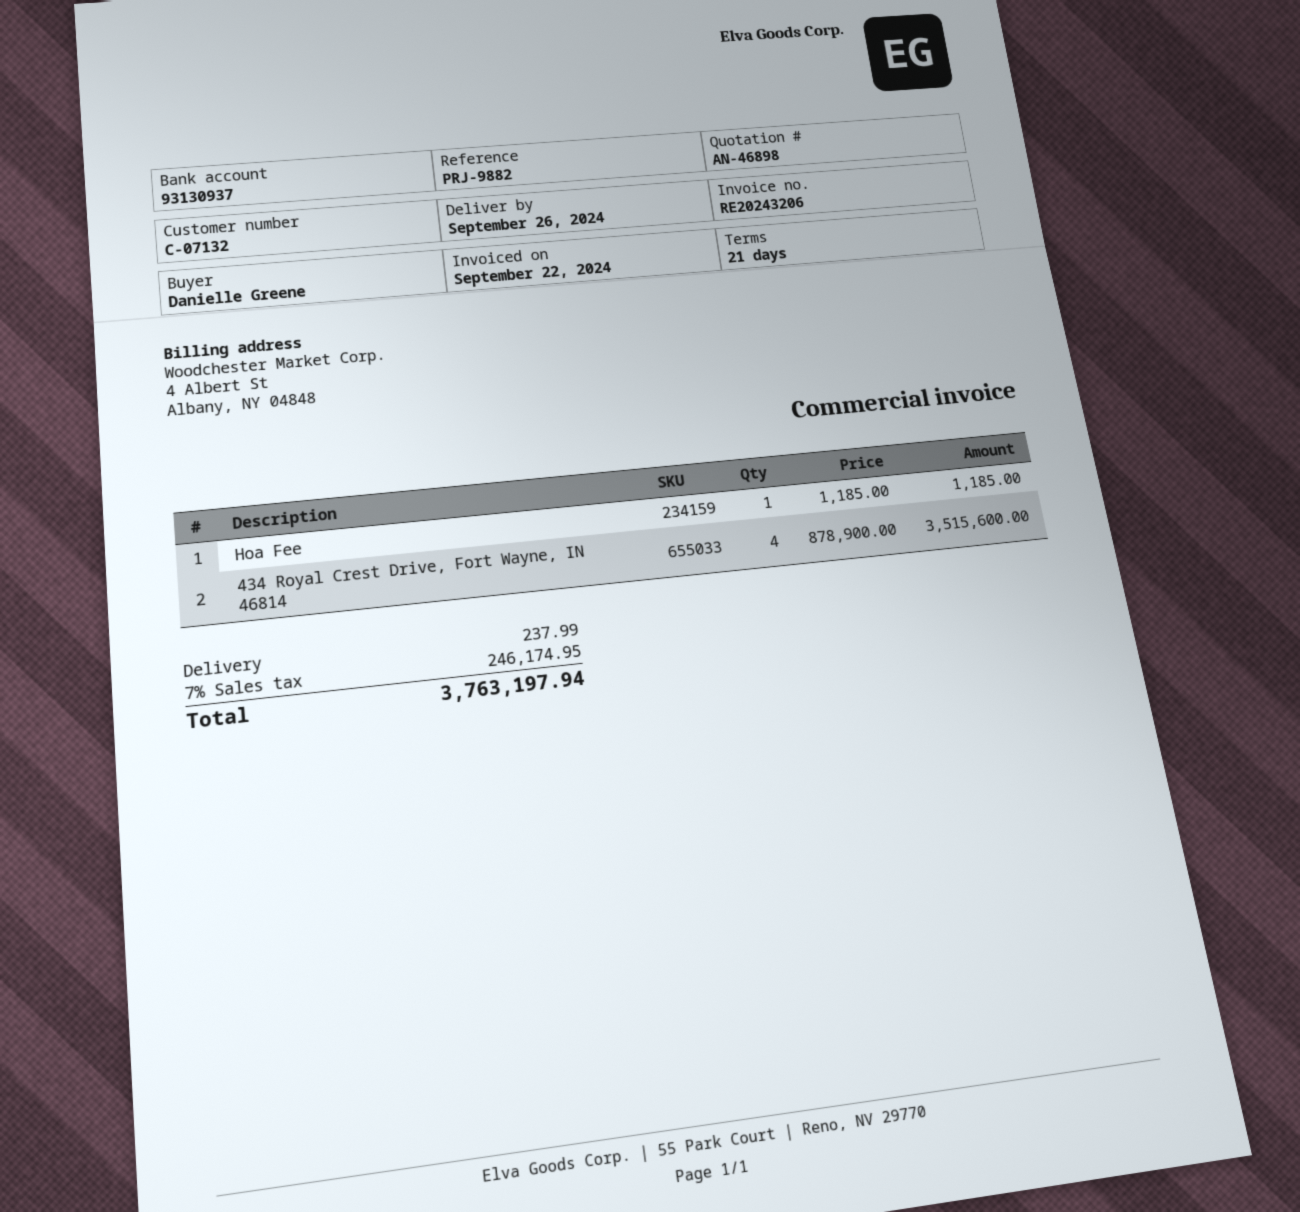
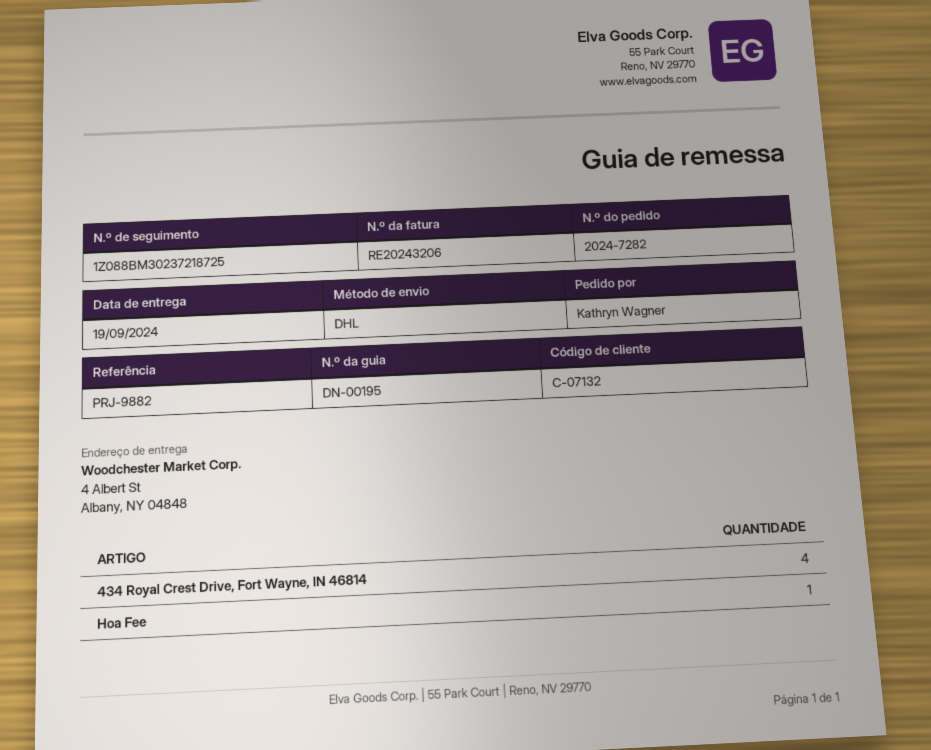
delivery date: 2024-09-26 -> 2024-09-19
ordered by: Danielle Greene -> Kathryn Wagner

